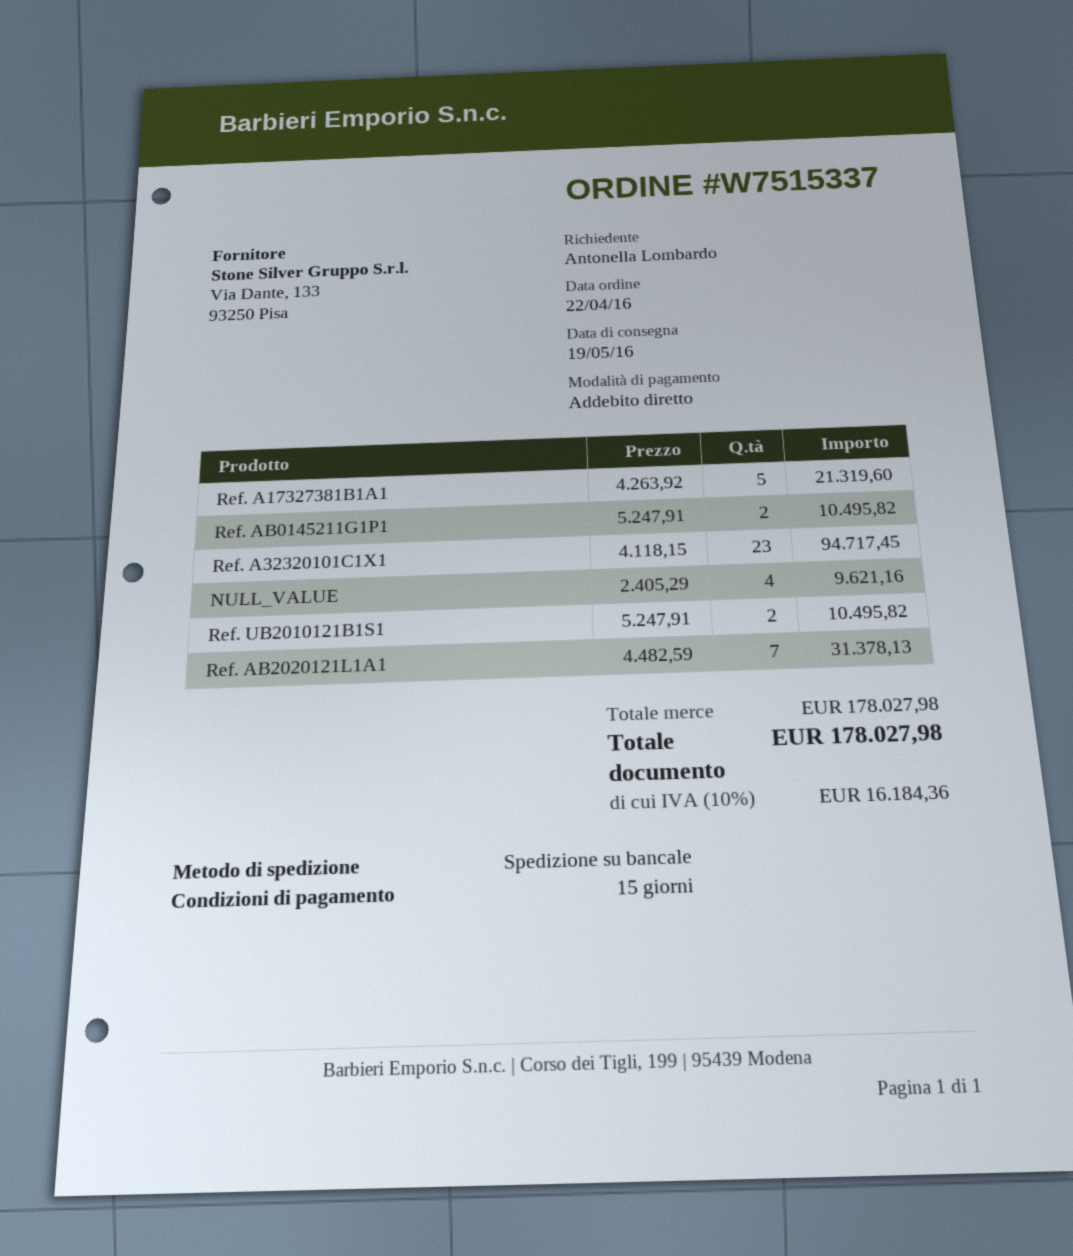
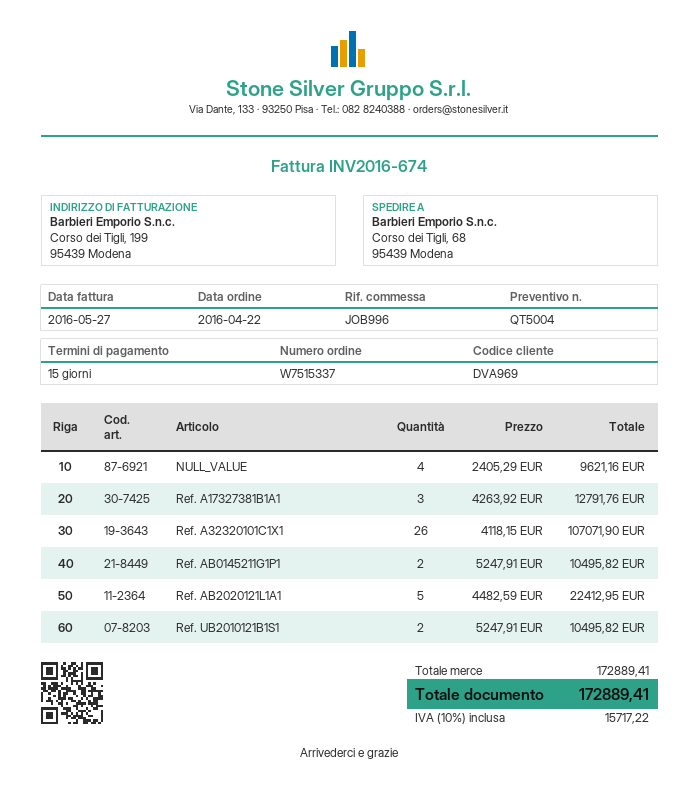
Ref. A17327381B1A1: 5 x 4263.92 = 21319.60 -> 3 x 4263.92 = 12791.76
Ref. A32320101C1X1: 23 x 4118.15 = 94717.45 -> 26 x 4118.15 = 107071.90
Ref. AB2020121L1A1: 7 x 4482.59 = 31378.13 -> 5 x 4482.59 = 22412.95
subtotal: 178027.98 -> 172889.41
tax: 10% = 16184.36 -> 10% = 15717.22
total: 178027.98 -> 172889.41

